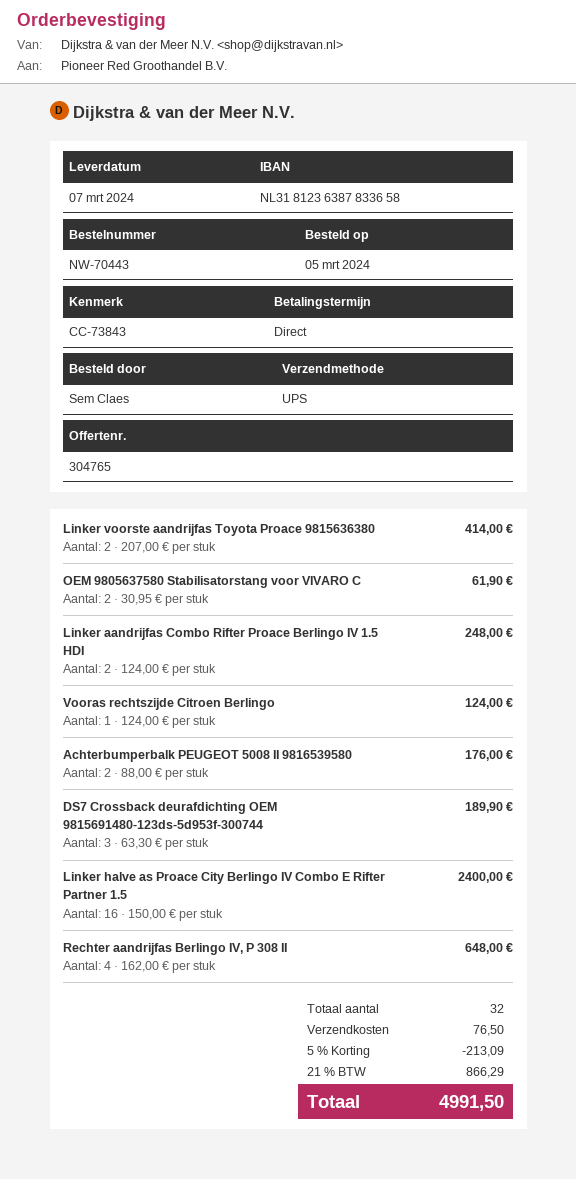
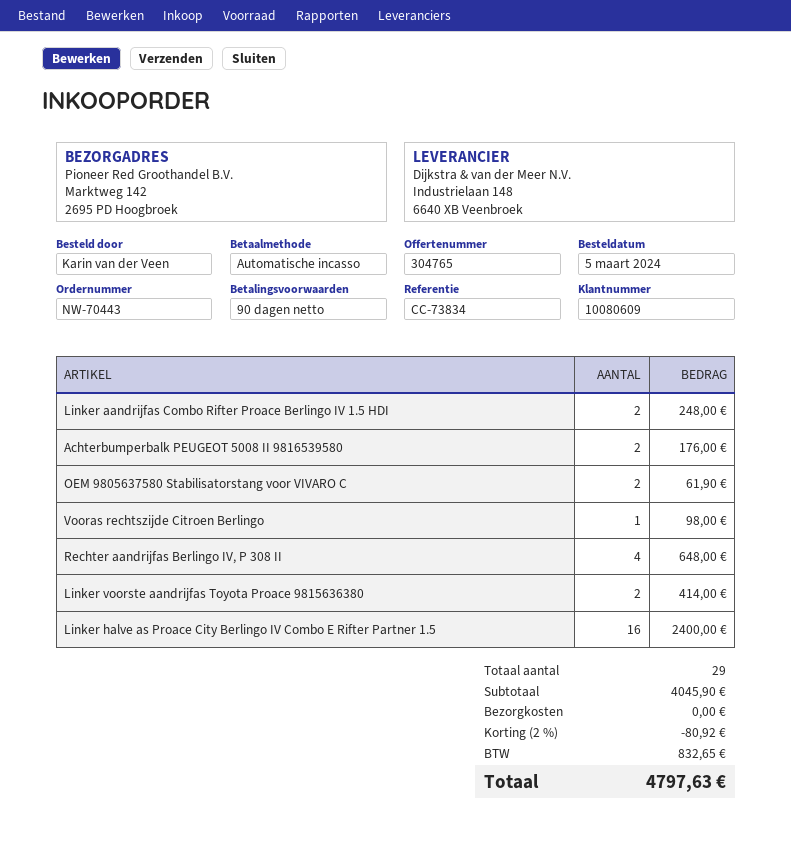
payment terms: on receipt -> 90 days
reference: CC-73843 -> CC-73834
ordered by: Sem Claes -> Karin van der Veen
Vooras rechtszijde Citroen Berlingo: 1 for 124.00 -> 1 for 98.00
DS7 Crossback deurafdichting OEM 9815691480-123ds-5d953f-300744: 3 for 189.90 -> none
total quantity: 32 -> 29
discount: 5% = 213.09 -> 2% = 80.92
shipping: 76.50 -> 0.00
tax: 866.29 -> 832.65
total: 4991.50 -> 4797.63

